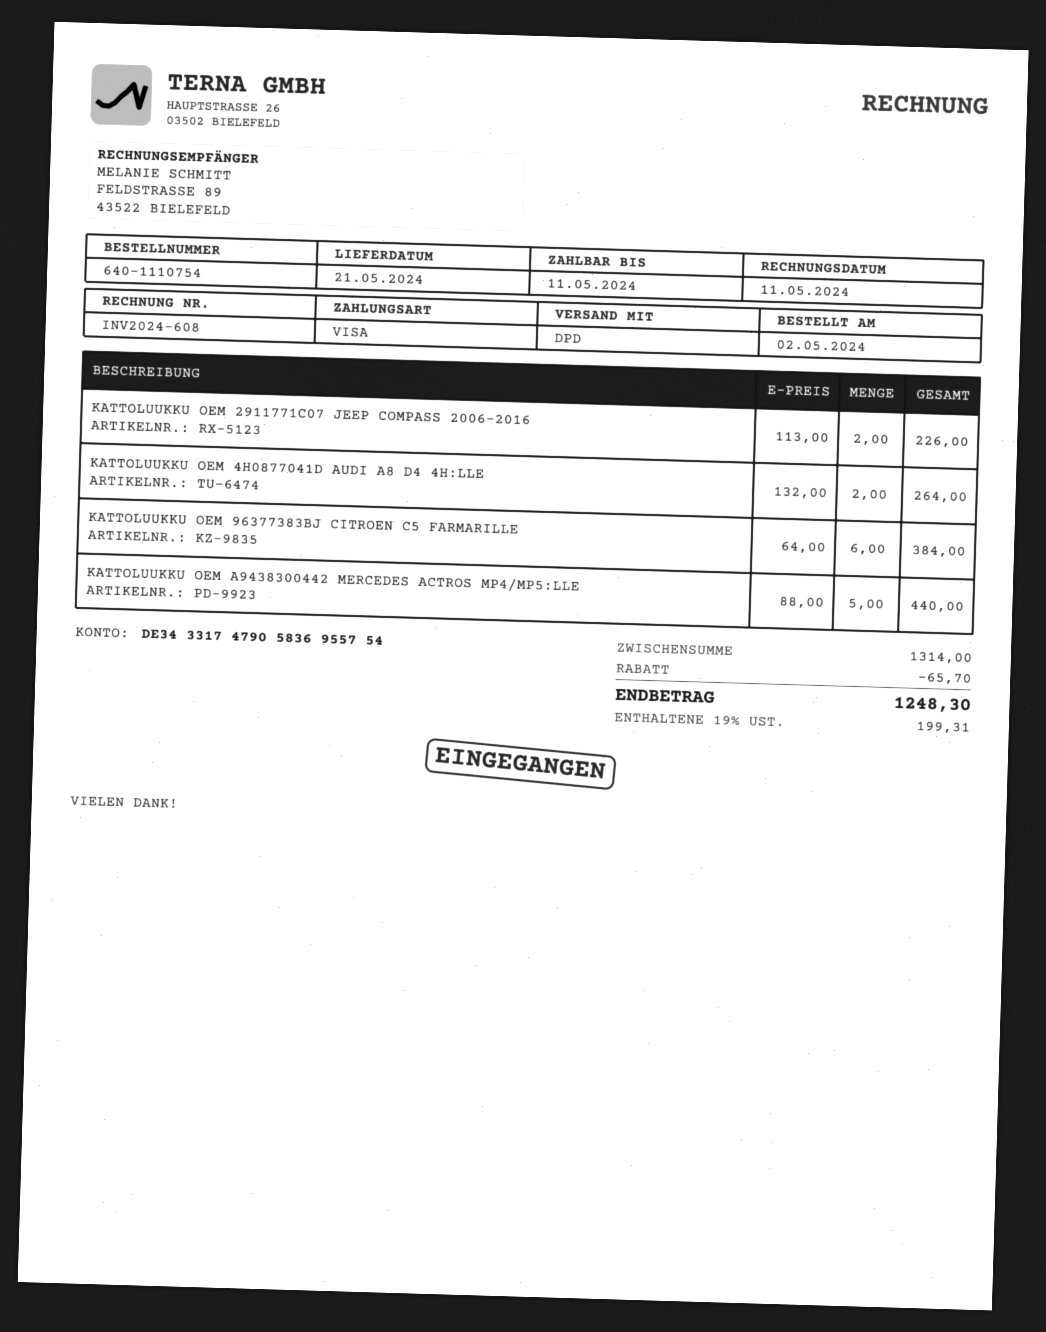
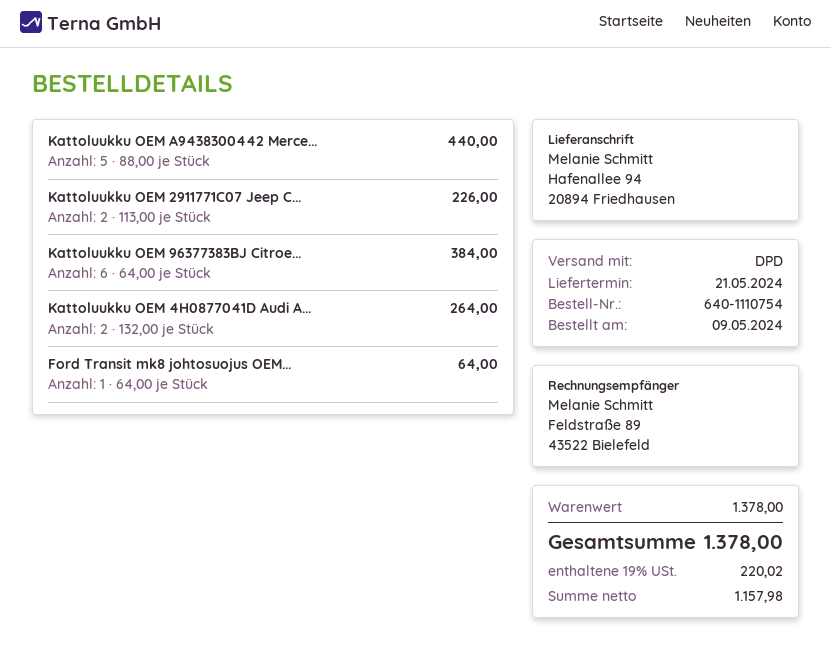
order date: 2024-05-02 -> 2024-05-09
Ford Transit mk8 johtosuojus OEM...: none -> 1 x 64.00 = 64.00
subtotal: 1314.00 -> 1378.00
discount: 65.70 -> none
tax: 19% = 199.31 -> 19% = 220.02
total: 1248.30 -> 1378.00

